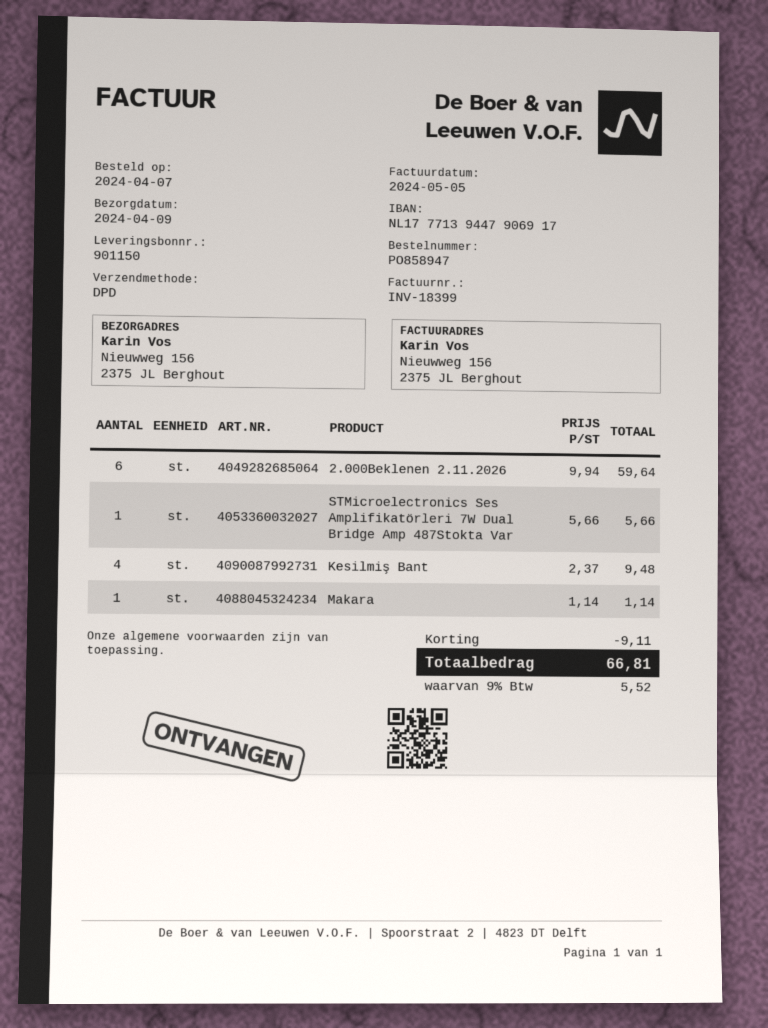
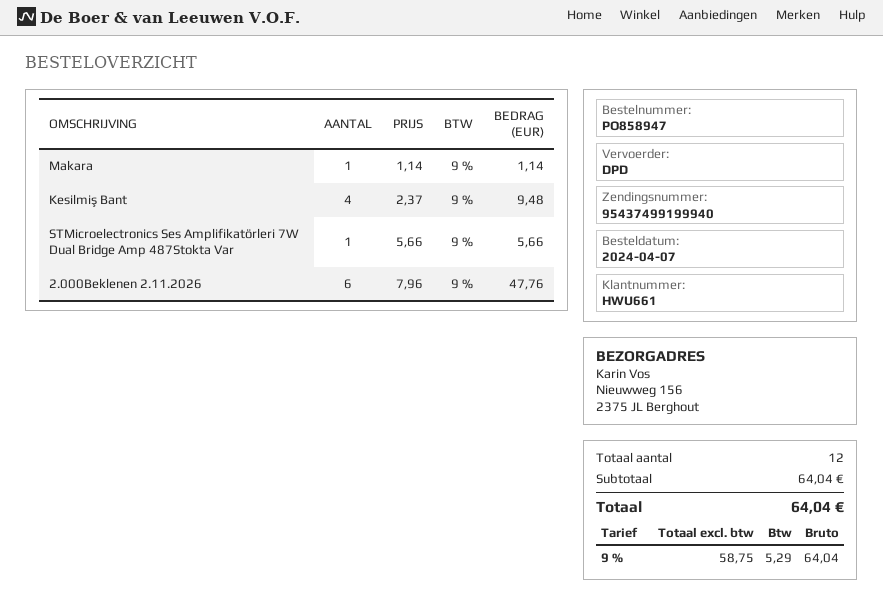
2.000Beklenen 2.11.2026: 6 x 9.94 = 59.64 -> 6 x 7.96 = 47.76
discount: 9.11 -> none
tax: 9% = 5.52 -> 9% = 5.29
total: 66.81 -> 64.04

